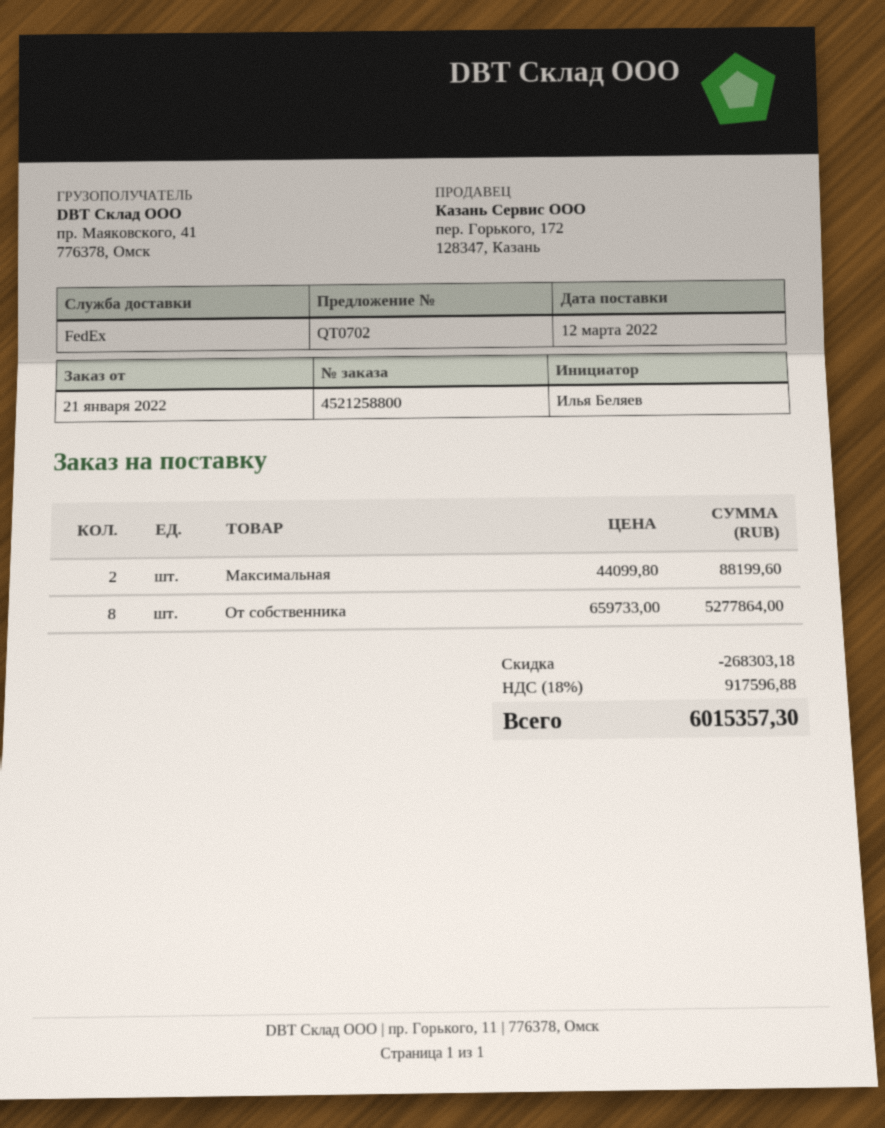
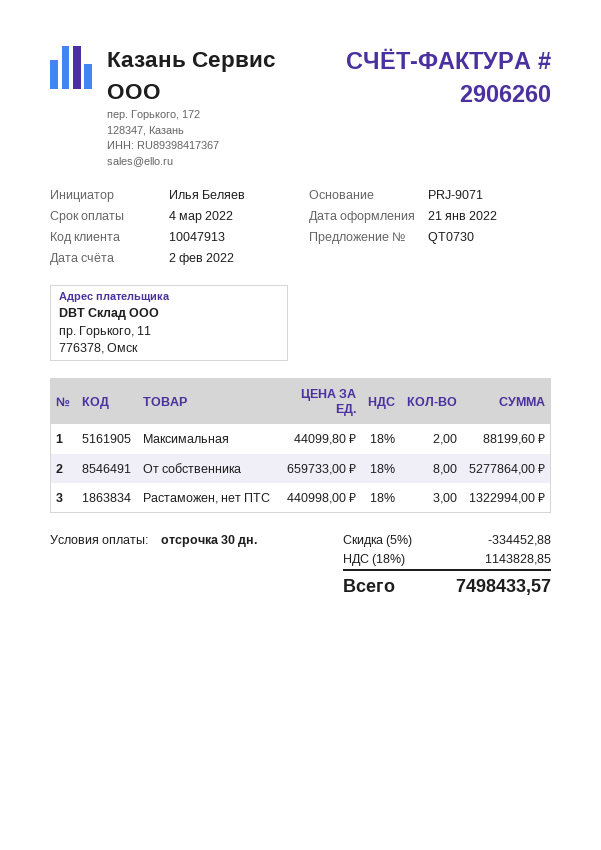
quote number: QT0702 -> QT0730
Растаможен, нет ПТС: none -> 3 x 440998.00 = 1322994.00
discount: 268303.18 -> 334452.88
tax: 18% = 917596.88 -> 18% = 1143828.85
total: 6015357.30 -> 7498433.57

